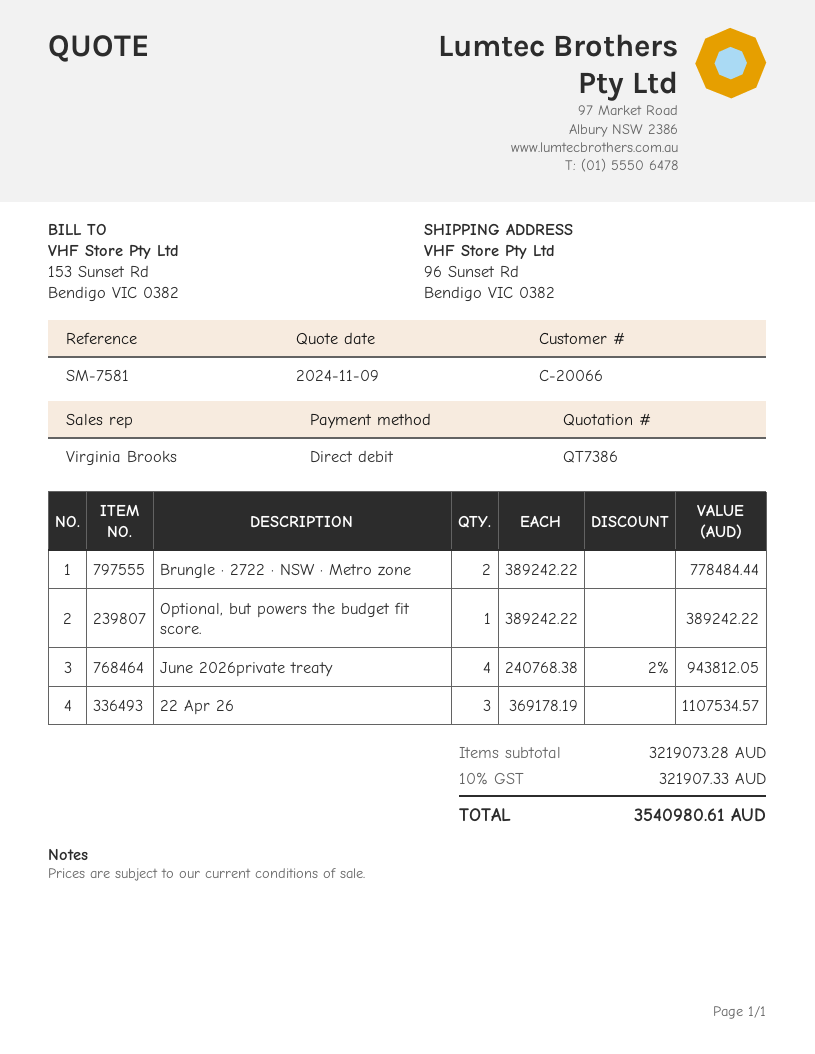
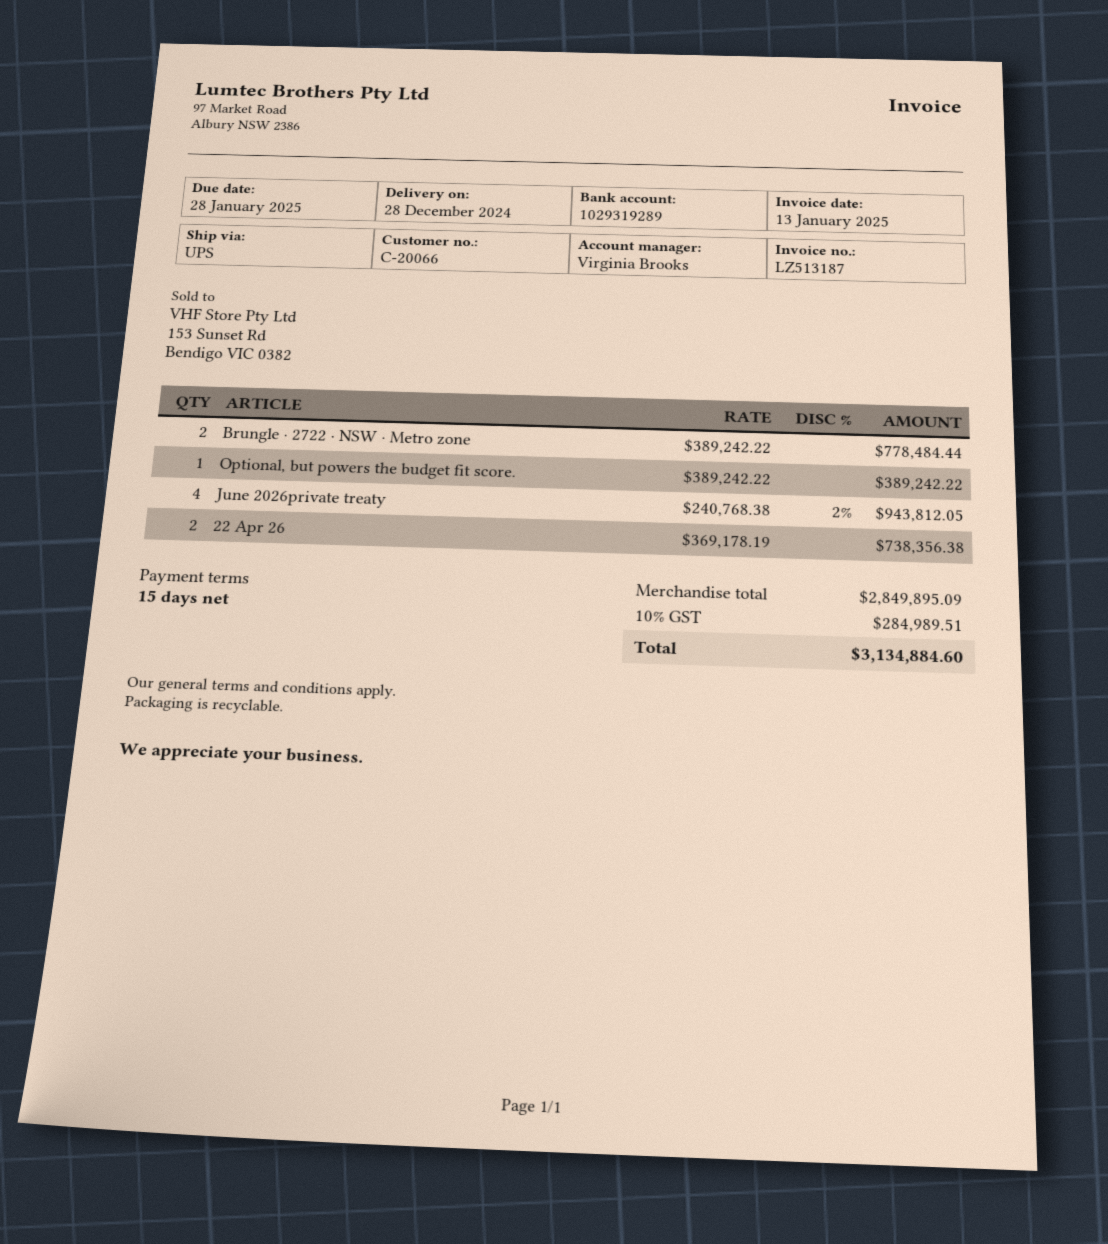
22 Apr 26: 3 x 369178.19 = 1107534.57 -> 2 x 369178.19 = 738356.38
subtotal: 3219073.28 -> 2849895.09
tax: 10% = 321907.33 -> 10% = 284989.51
total: 3540980.61 -> 3134884.60

